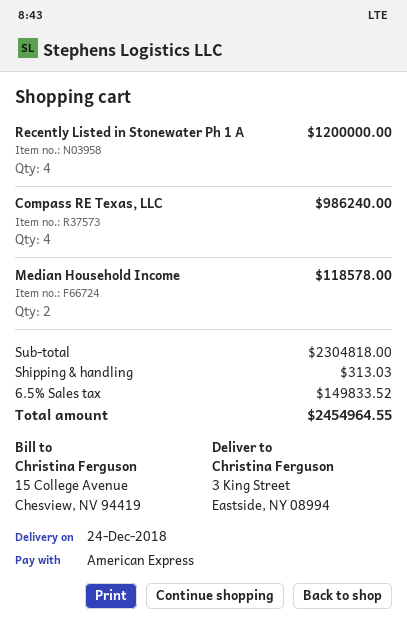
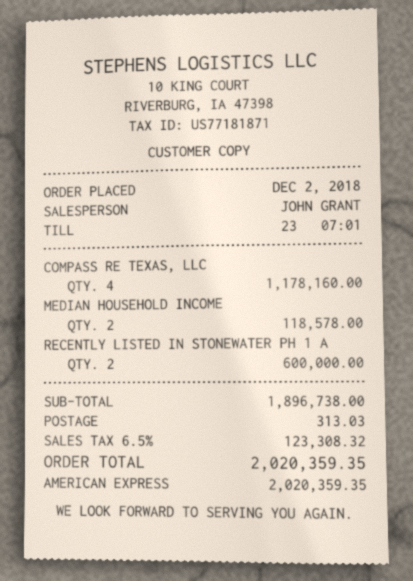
Recently Listed in Stonewater Ph 1 A: 4 for 1200000.00 -> 2 for 600000.00
Compass RE Texas, LLC: 4 for 986240.00 -> 4 for 1178160.00
subtotal: 2304818.00 -> 1896738.00
tax: 6.5% = 149833.52 -> 6.5% = 123308.32
total: 2454964.55 -> 2020359.35

